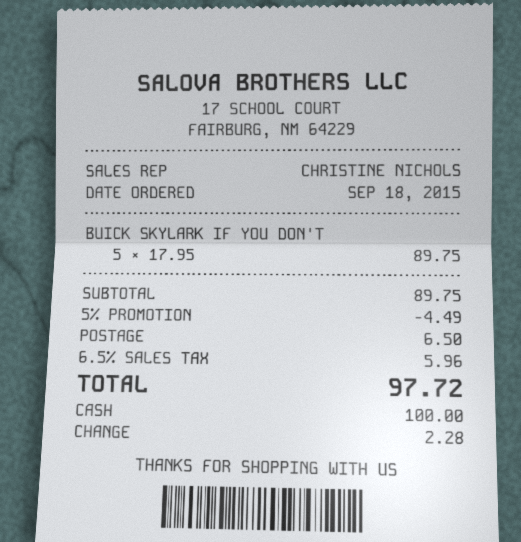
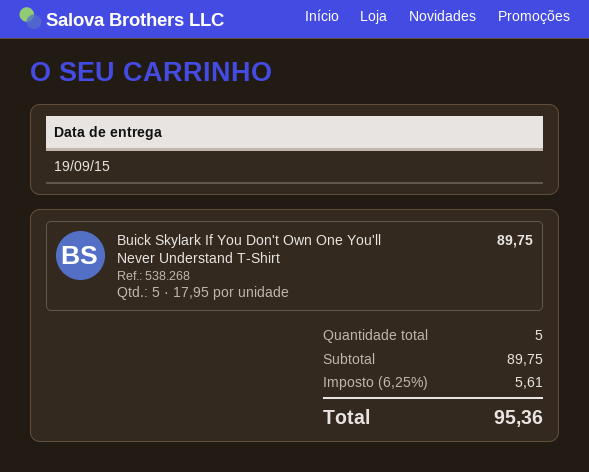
discount: 5% = 4.49 -> none
shipping: 6.50 -> none
tax: 6.5% = 5.96 -> 6.25% = 5.61
total: 97.72 -> 95.36

